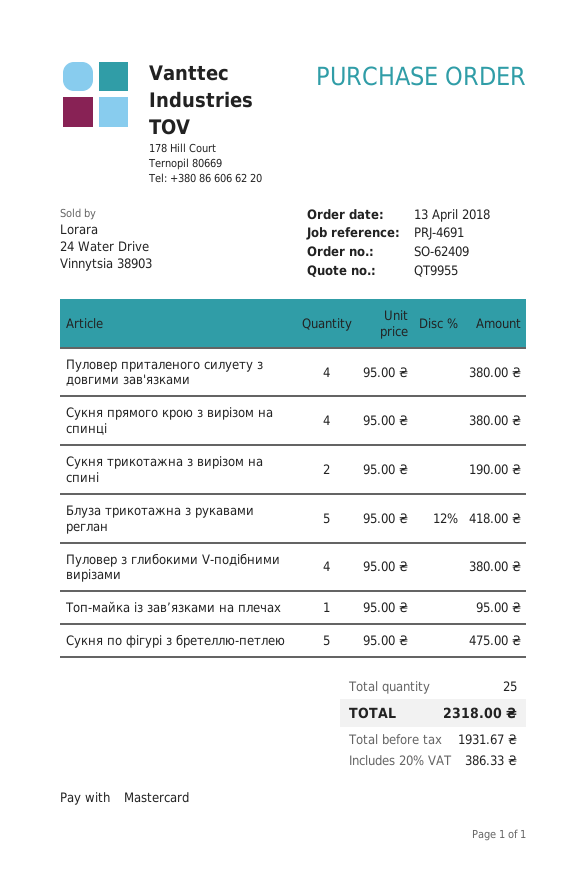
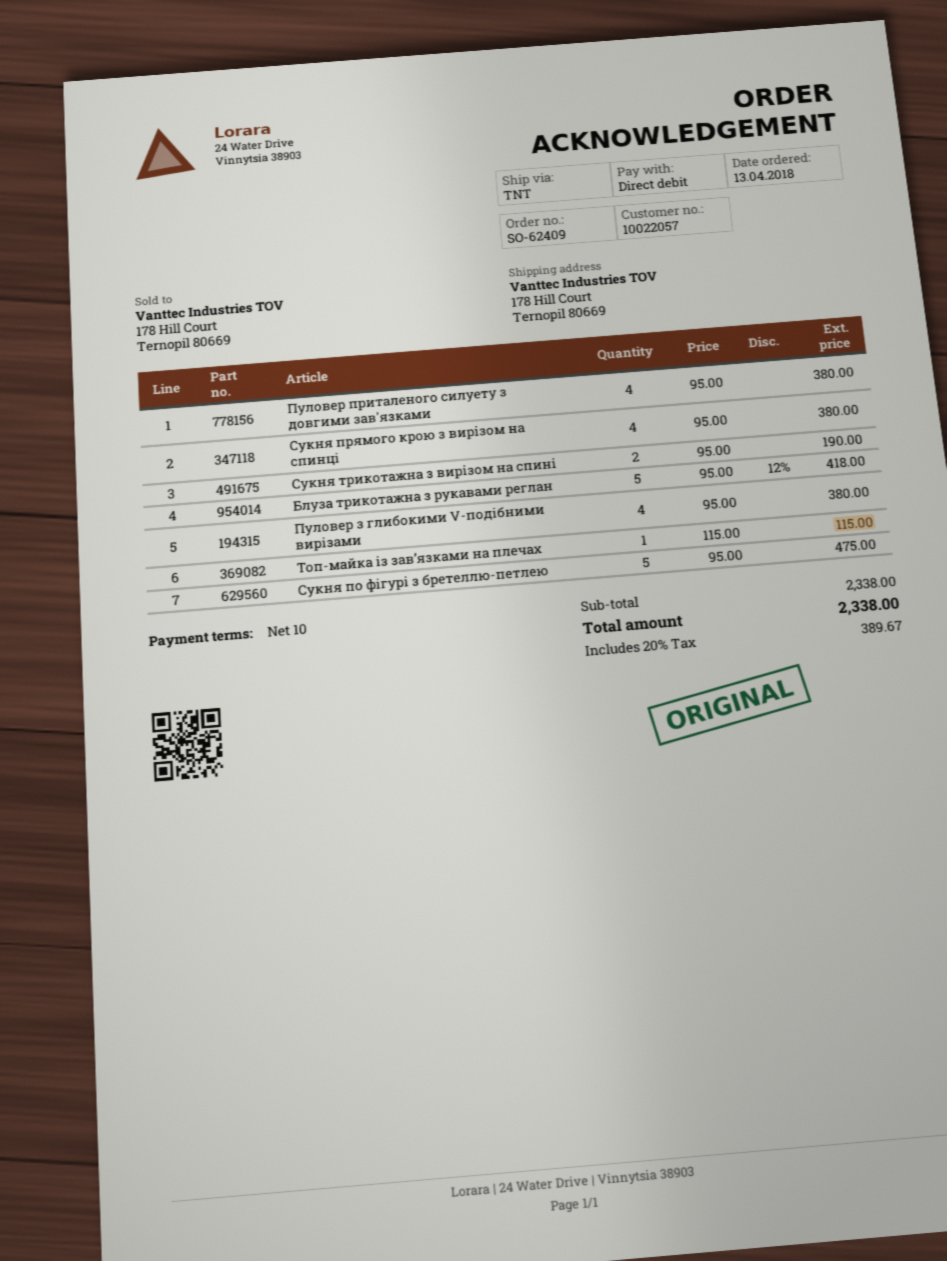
payment method: Mastercard -> direct debit
Топ-майка із зав’язками на плечах: 1 x 95.00 = 95.00 -> 1 x 115.00 = 115.00
tax: 20% = 386.33 -> 20% = 389.67
total: 2318.00 -> 2338.00

